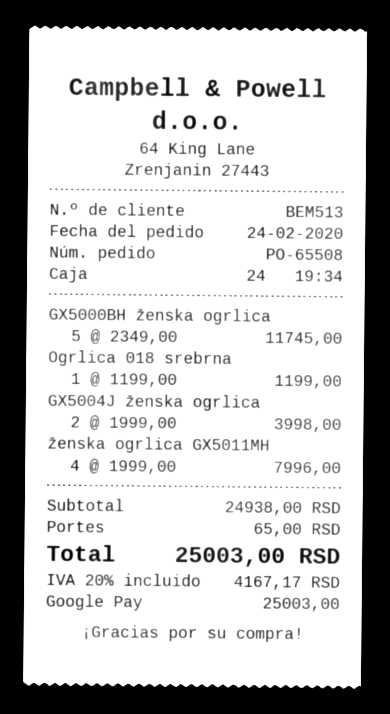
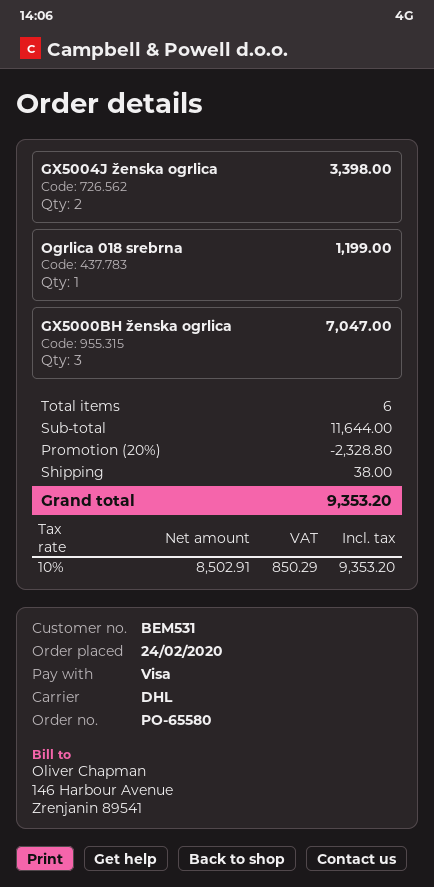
order number: PO-65508 -> PO-65580
customer number: BEM513 -> BEM531
payment method: Google Pay -> Visa
GX5000BH ženska ogrlica: 5 for 11745.00 -> 3 for 7047.00
GX5004J ženska ogrlica: 2 for 3998.00 -> 2 for 3398.00
ženska ogrlica GX5011MH: 4 for 7996.00 -> none
subtotal: 24938.00 -> 11644.00
discount: none -> 20% = 2328.80
shipping: 65.00 -> 38.00
tax: 20% = 4167.17 -> 10% = 850.29
total: 25003.00 -> 9353.20

